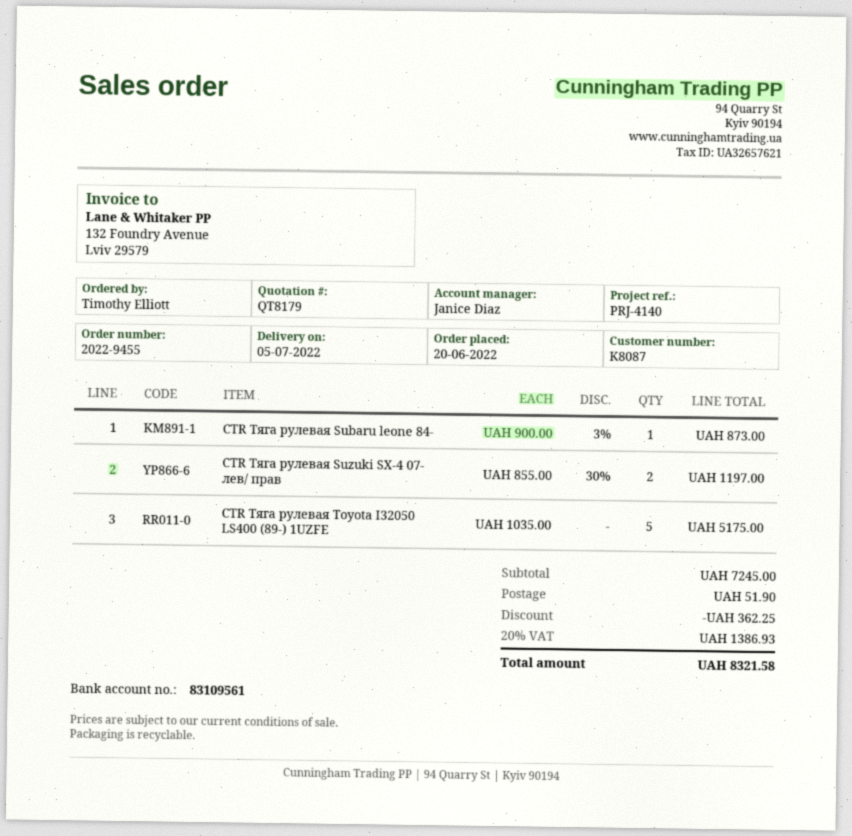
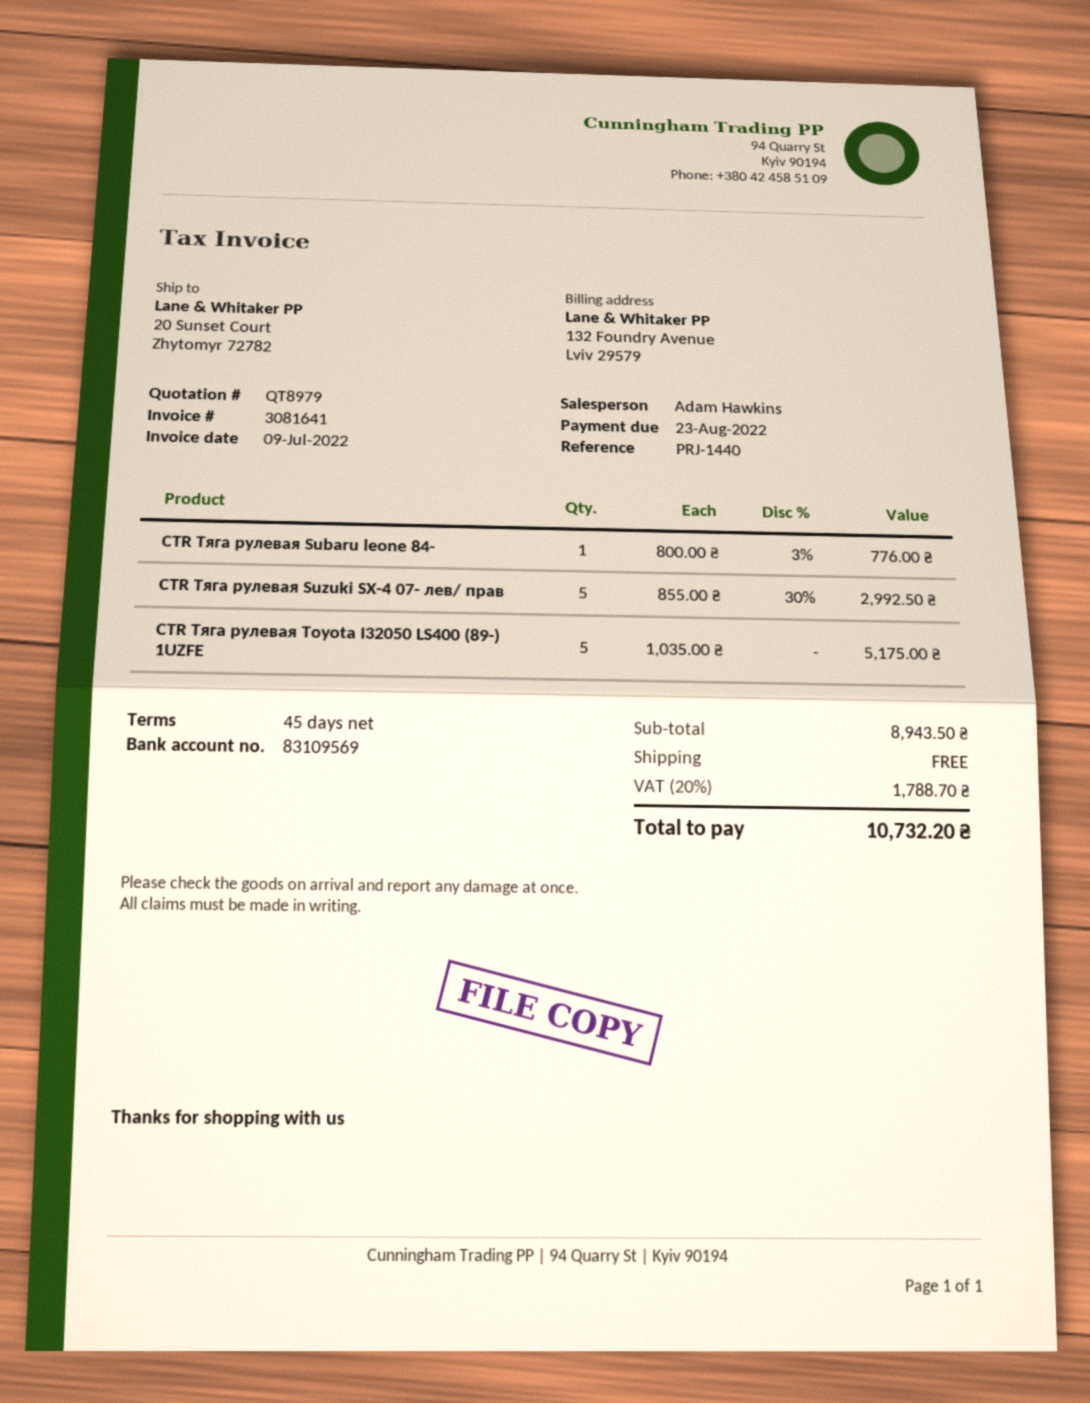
quote number: QT8179 -> QT8979
reference: PRJ-4140 -> PRJ-1440
sales rep: Janice Diaz -> Adam Hawkins
bank account: 83109561 -> 83109569
CTR Тяга рулевая Subaru leone 84-: 1 x 900.00 - 3% = 873.00 -> 1 x 800.00 - 3% = 776.00
CTR Тяга рулевая Suzuki SX-4 07- лев/ прав: 2 x 855.00 - 30% = 1197.00 -> 5 x 855.00 - 30% = 2992.50
subtotal: 7245.00 -> 8943.50
discount: 362.25 -> none
shipping: 51.90 -> 0.00
tax: 20% = 1386.93 -> 20% = 1788.70
total: 8321.58 -> 10732.20

